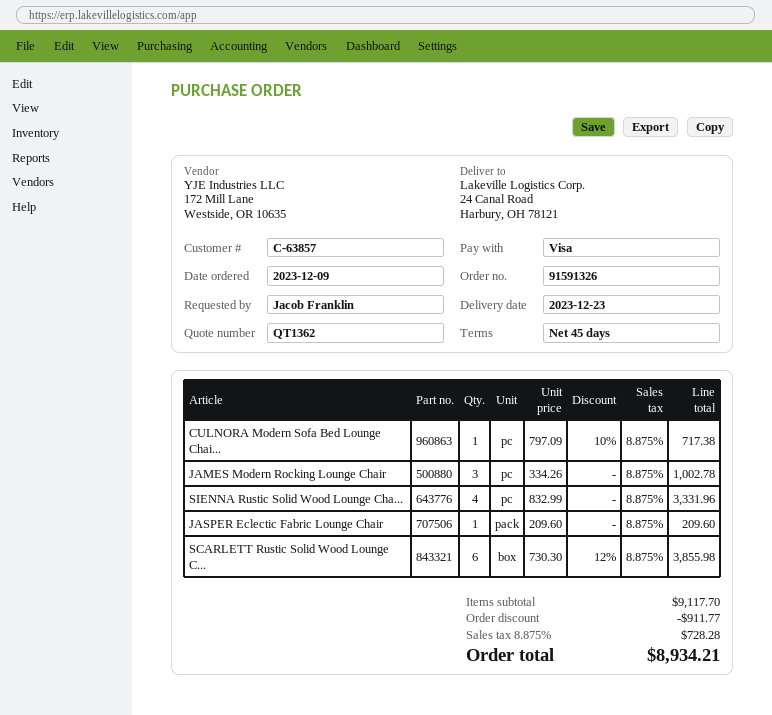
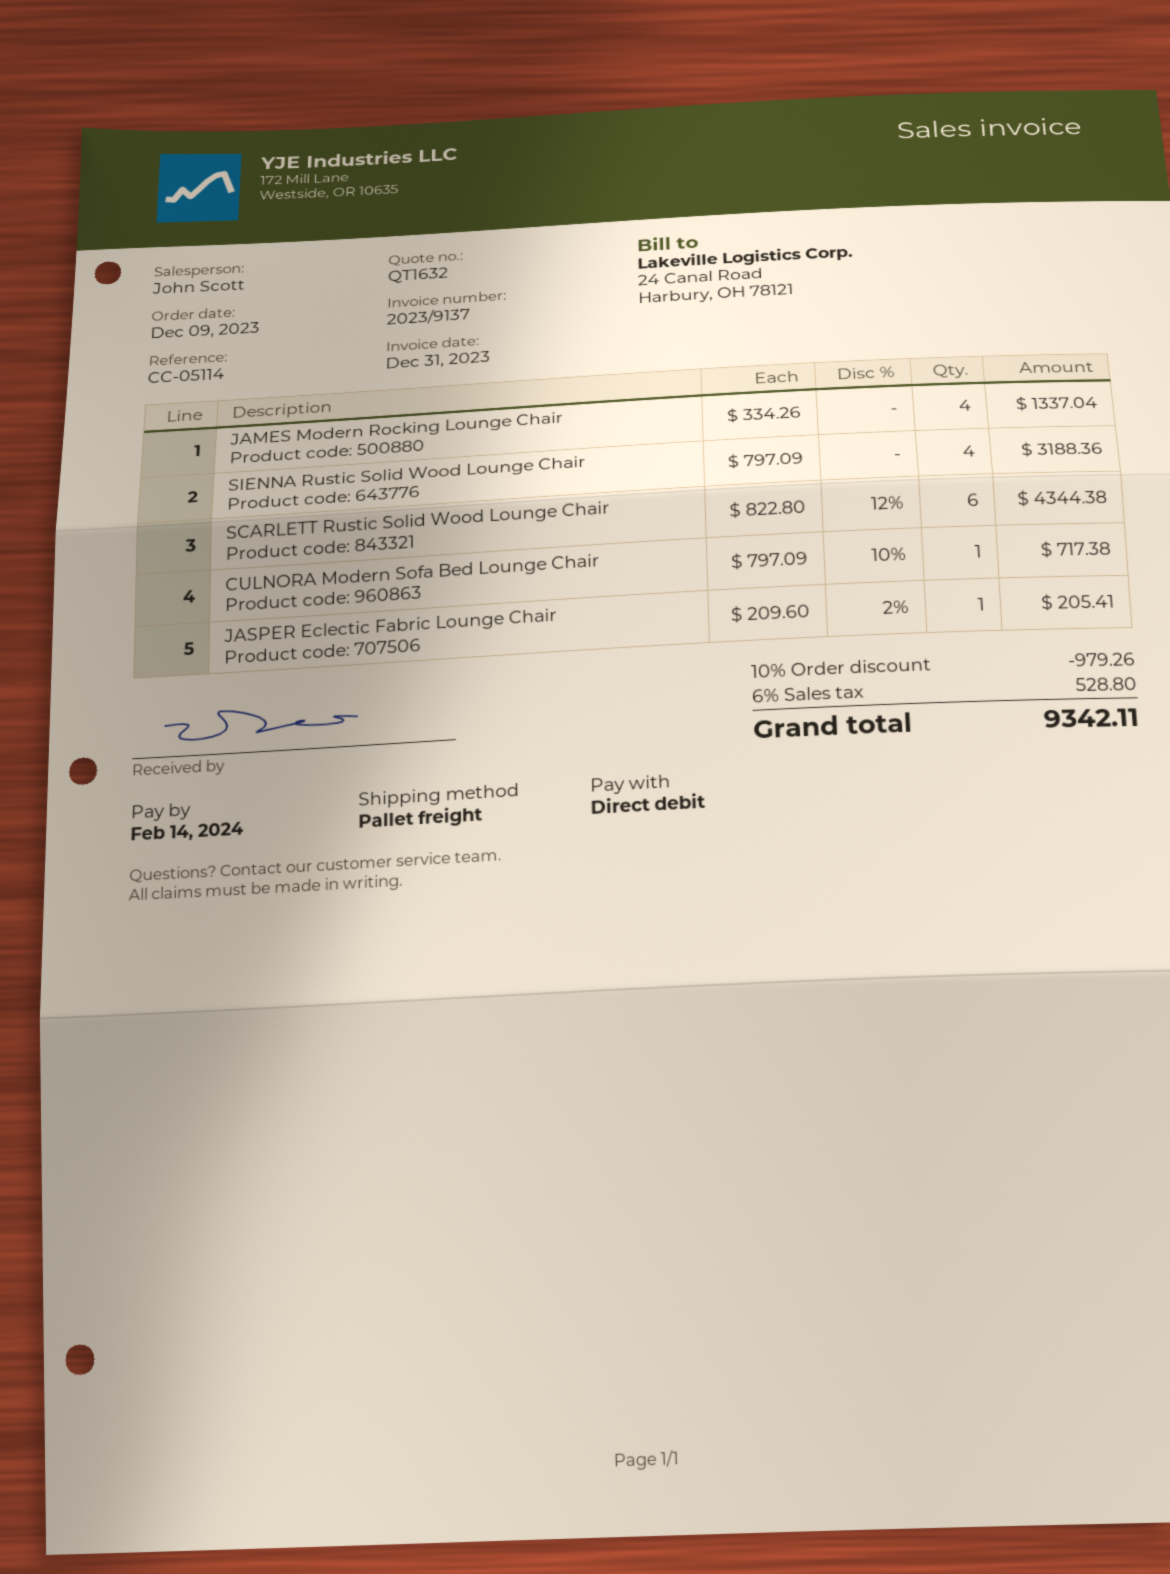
quote number: QT1362 -> QT1632
payment method: Visa -> direct debit
JAMES Modern Rocking Lounge Chair: 3 x 334.26 = 1002.78 -> 4 x 334.26 = 1337.04
SIENNA Rustic Solid Wood Lounge Cha...: 4 x 832.99 = 3331.96 -> 4 x 797.09 = 3188.36
JASPER Eclectic Fabric Lounge Chair: 1 x 209.60 = 209.60 -> 1 x 209.60 - 2% = 205.41
SCARLETT Rustic Solid Wood Lounge C...: 6 x 730.30 - 12% = 3855.98 -> 6 x 822.80 - 12% = 4344.38
discount: 911.77 -> 979.26
tax: 8.875% = 728.28 -> 6% = 528.80
total: 8934.21 -> 9342.11

